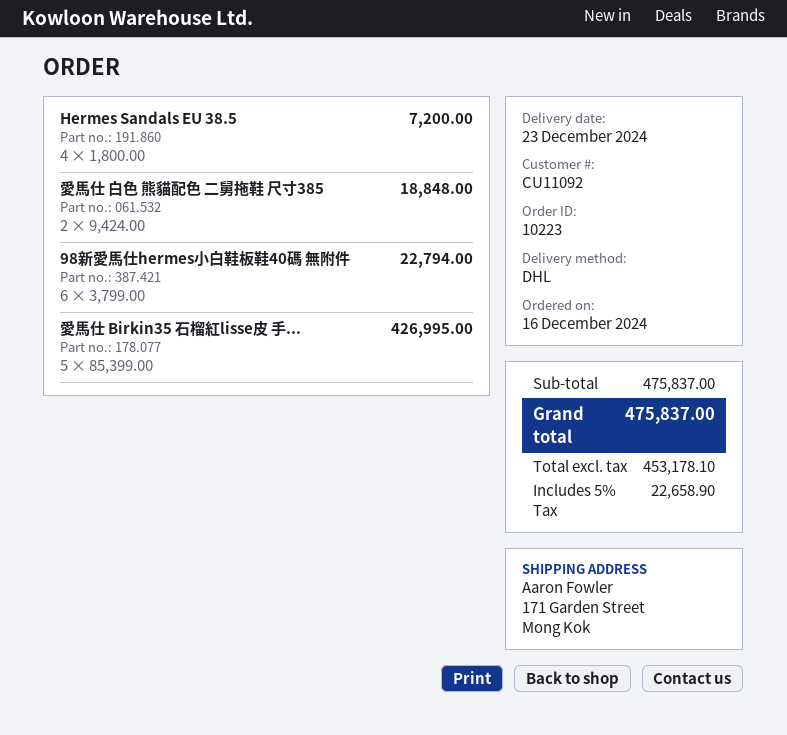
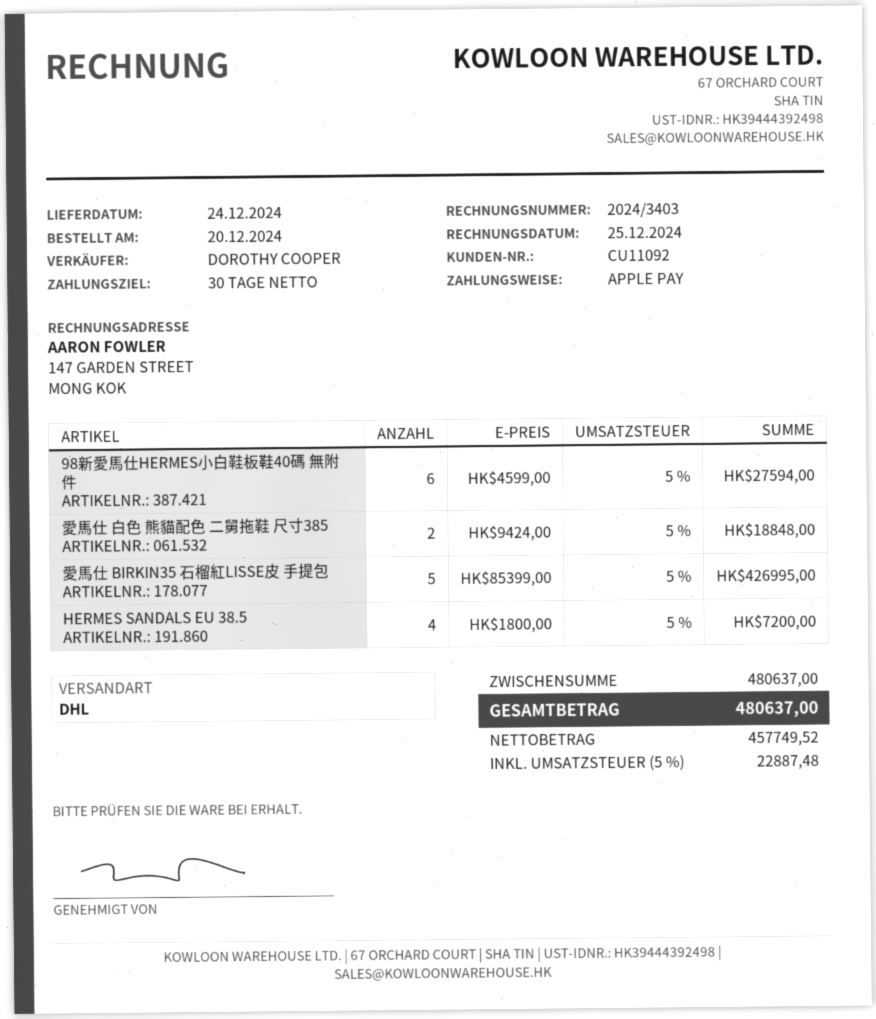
order date: 2024-12-16 -> 2024-12-20
delivery date: 2024-12-23 -> 2024-12-24
98新愛馬仕hermes小白鞋板鞋40碼 無附件: 6 x 3799.00 = 22794.00 -> 6 x 4599.00 = 27594.00
subtotal: 475837.00 -> 480637.00
net: 453178.10 -> 457749.52
tax: 5% = 22658.90 -> 5% = 22887.48
total: 475837.00 -> 480637.00

